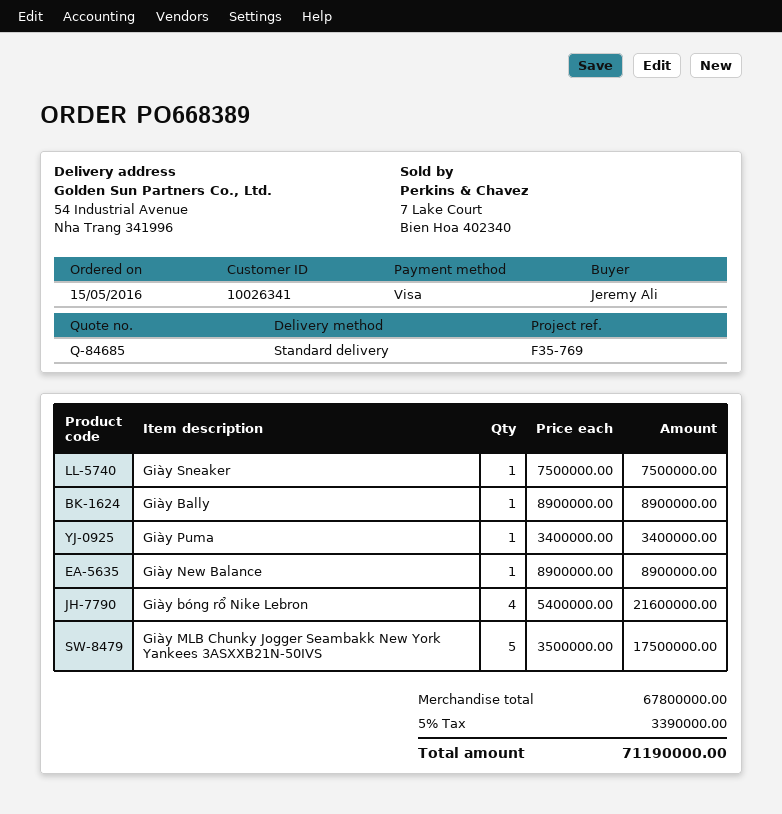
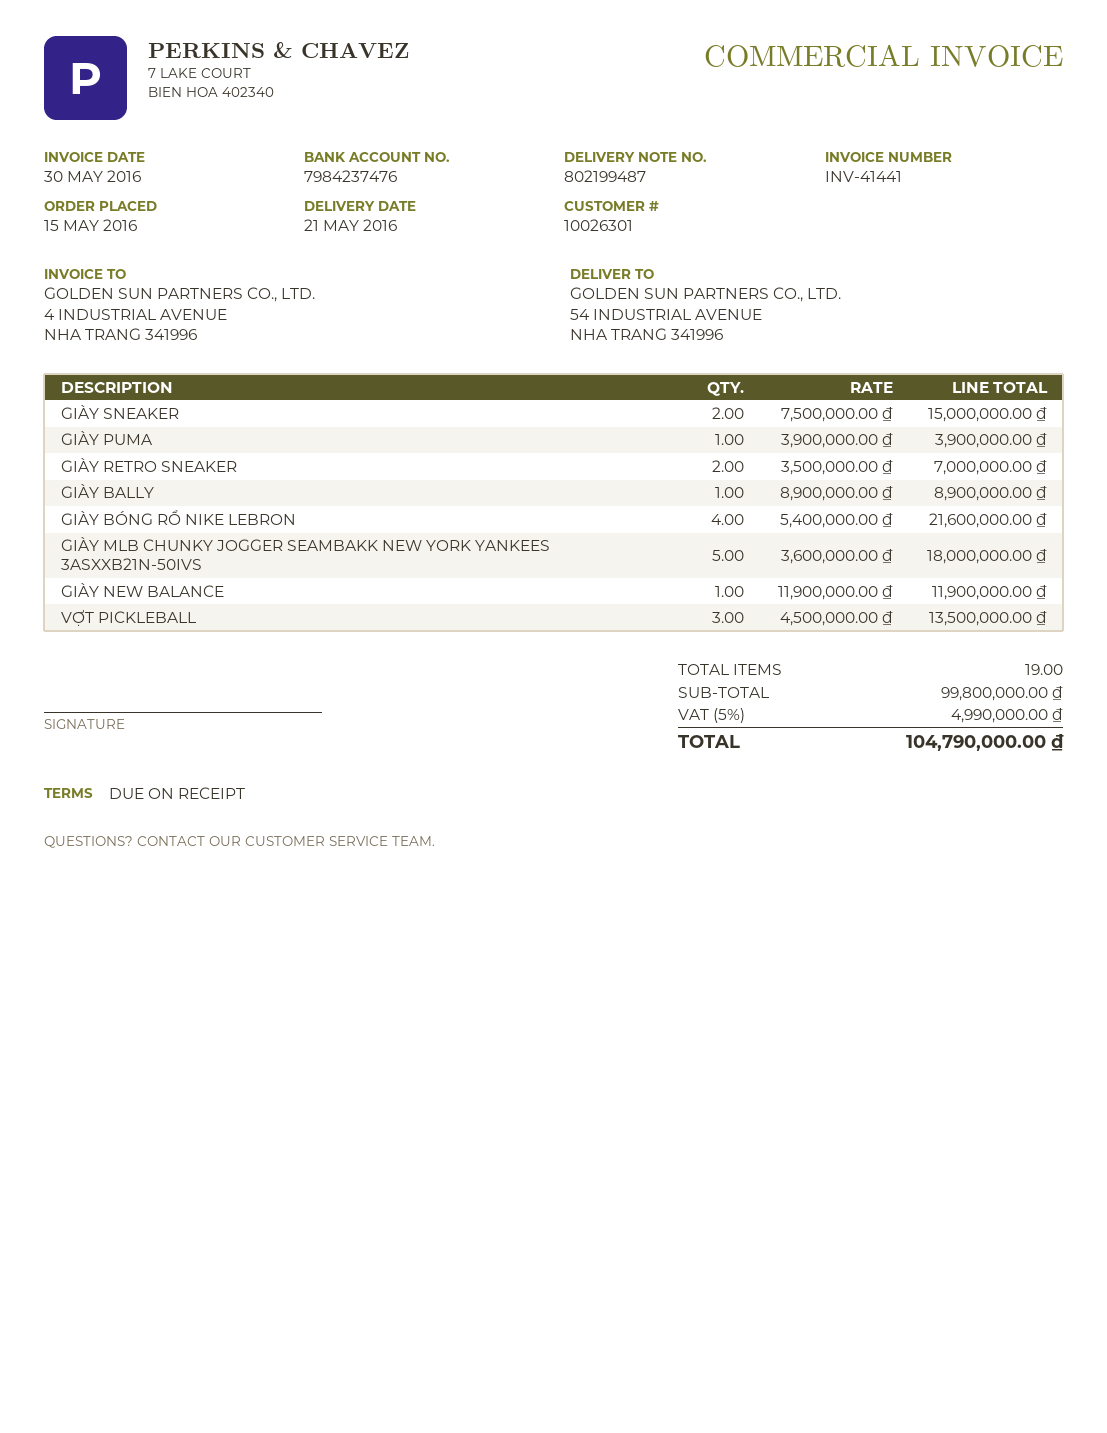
customer number: 10026341 -> 10026301
Giày Sneaker: 1 x 7500000.00 = 7500000.00 -> 2 x 7500000.00 = 15000000.00
Giày Puma: 1 x 3400000.00 = 3400000.00 -> 1 x 3900000.00 = 3900000.00
Giày New Balance: 1 x 8900000.00 = 8900000.00 -> 1 x 11900000.00 = 11900000.00
Giày MLB Chunky Jogger Seambakk New York Yankees 3ASXXB21N-50IVS: 5 x 3500000.00 = 17500000.00 -> 5 x 3600000.00 = 18000000.00
GIÀY RETRO SNEAKER: none -> 2 x 3500000.00 = 7000000.00
VỢT PICKLEBALL: none -> 3 x 4500000.00 = 13500000.00
subtotal: 67800000.00 -> 99800000.00
tax: 5% = 3390000.00 -> 5% = 4990000.00
total: 71190000.00 -> 104790000.00

